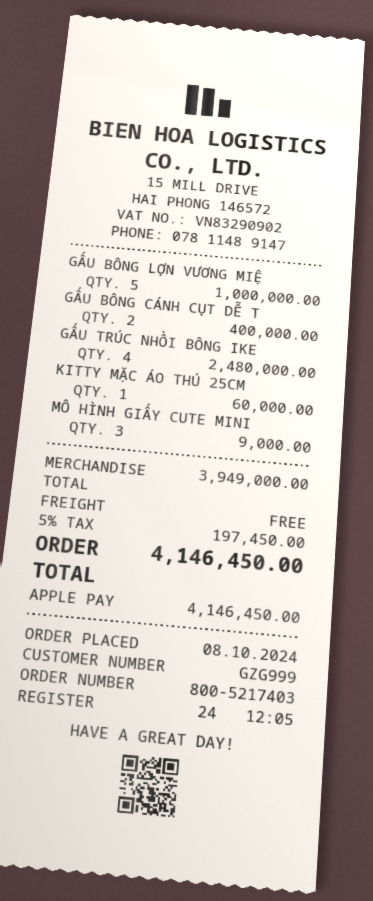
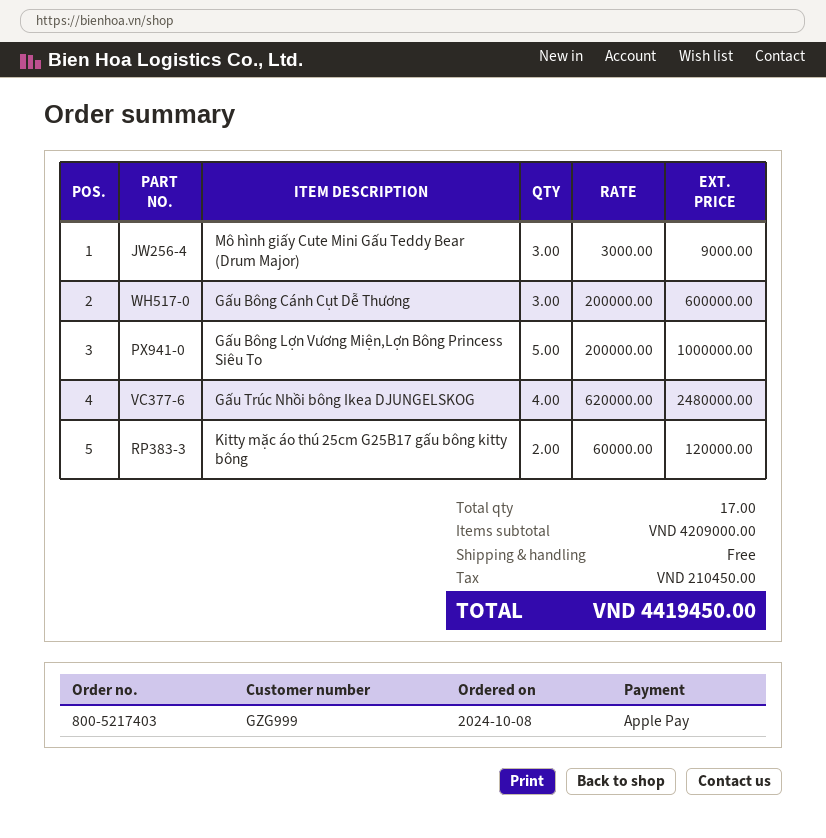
GẤU BÔNG CÁNH CỤT DỄ T: 2 for 400000.00 -> 3 for 600000.00
KITTY MẶC ÁO THÚ 25CM: 1 for 60000.00 -> 2 for 120000.00
subtotal: 3949000.00 -> 4209000.00
tax: 197450.00 -> 210450.00
total: 4146450.00 -> 4419450.00

